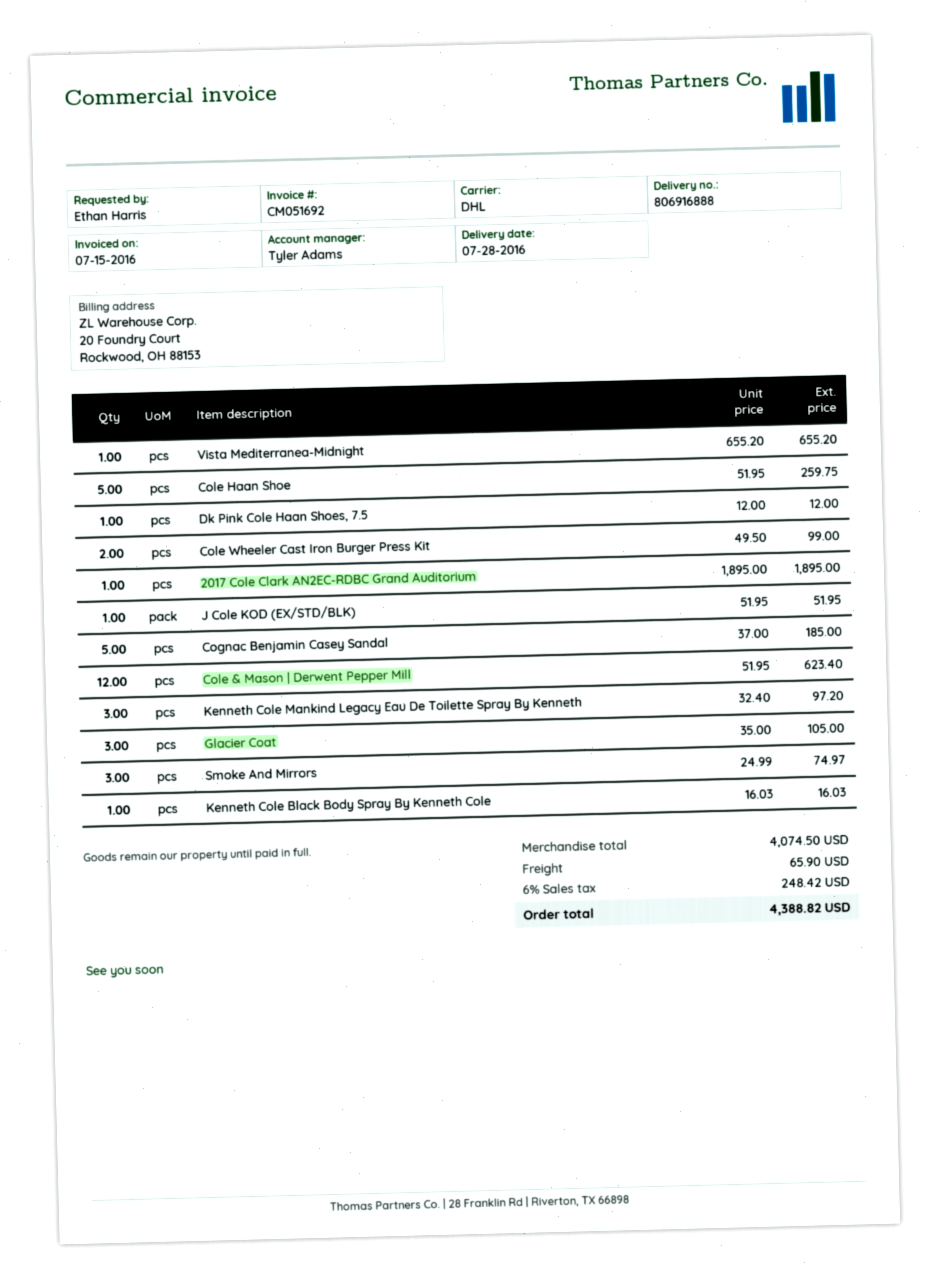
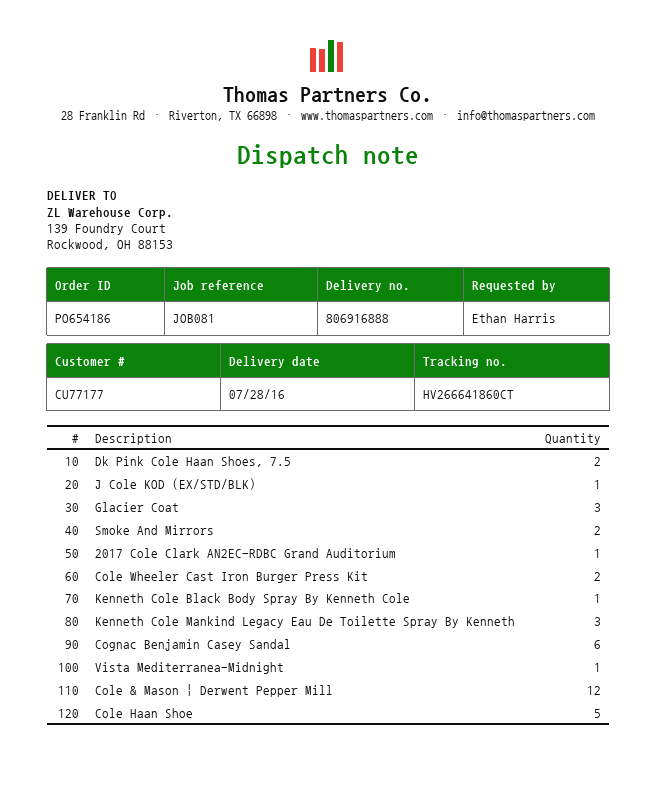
Dk Pink Cole Haan Shoes, 7.5: 1 -> 2
Cognac Benjamin Casey Sandal: 5 -> 6
Smoke And Mirrors: 3 -> 2

